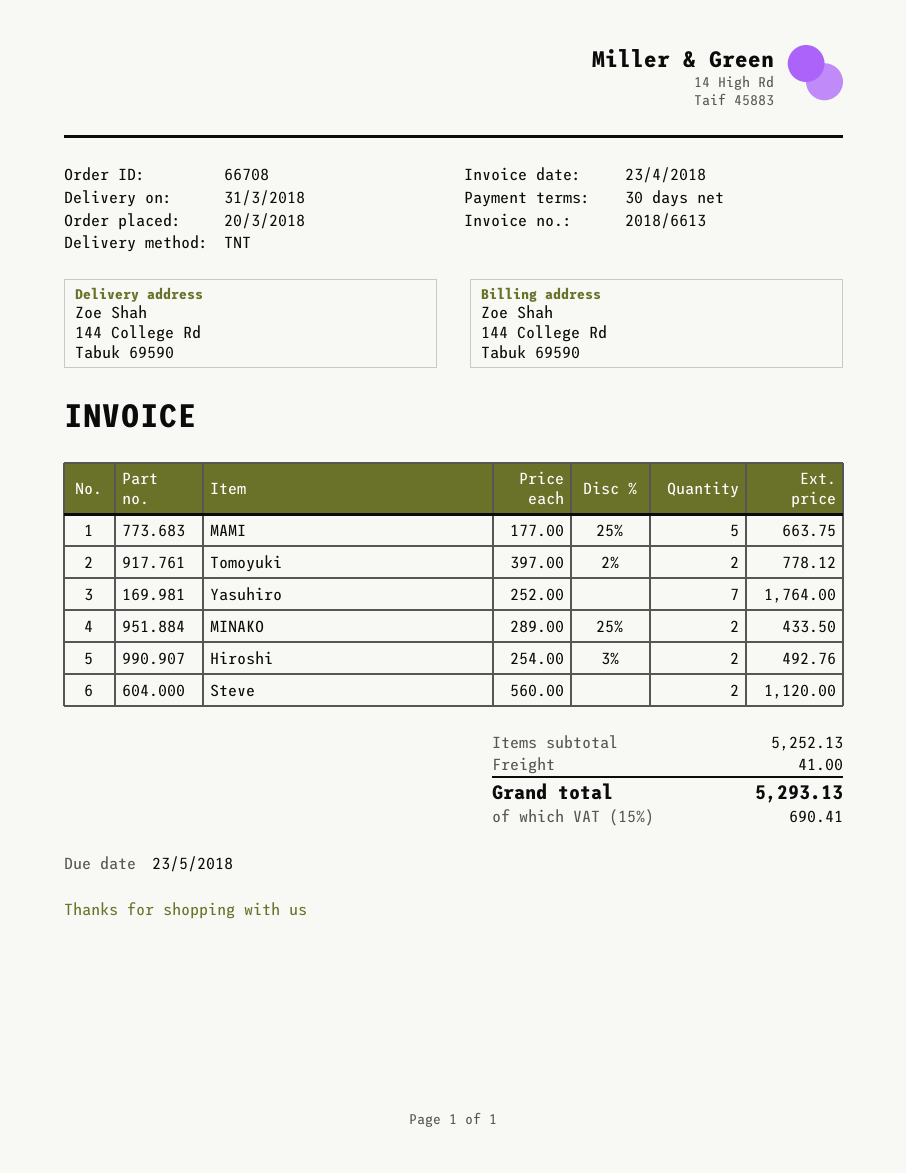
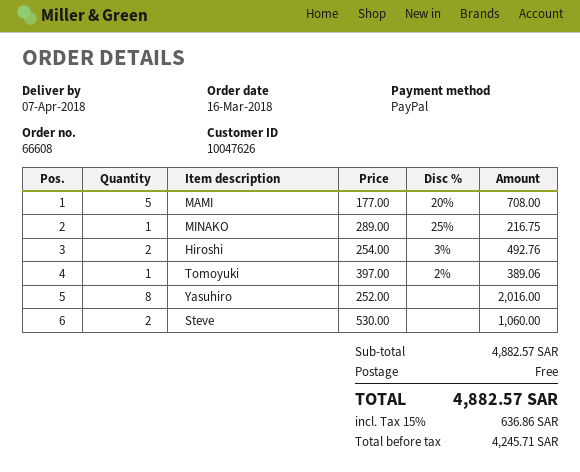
order number: 66708 -> 66608
order date: 2018-03-20 -> 2018-03-16
delivery date: 2018-03-31 -> 2018-04-07
MAMI: 5 x 177.00 - 25% = 663.75 -> 5 x 177.00 - 20% = 708.00
Tomoyuki: 2 x 397.00 - 2% = 778.12 -> 1 x 397.00 - 2% = 389.06
Yasuhiro: 7 x 252.00 = 1764.00 -> 8 x 252.00 = 2016.00
MINAKO: 2 x 289.00 - 25% = 433.50 -> 1 x 289.00 - 25% = 216.75
Steve: 2 x 560.00 = 1120.00 -> 2 x 530.00 = 1060.00
subtotal: 5252.13 -> 4882.57
shipping: 41.00 -> 0.00
tax: 15% = 690.41 -> 15% = 636.86
total: 5293.13 -> 4882.57

